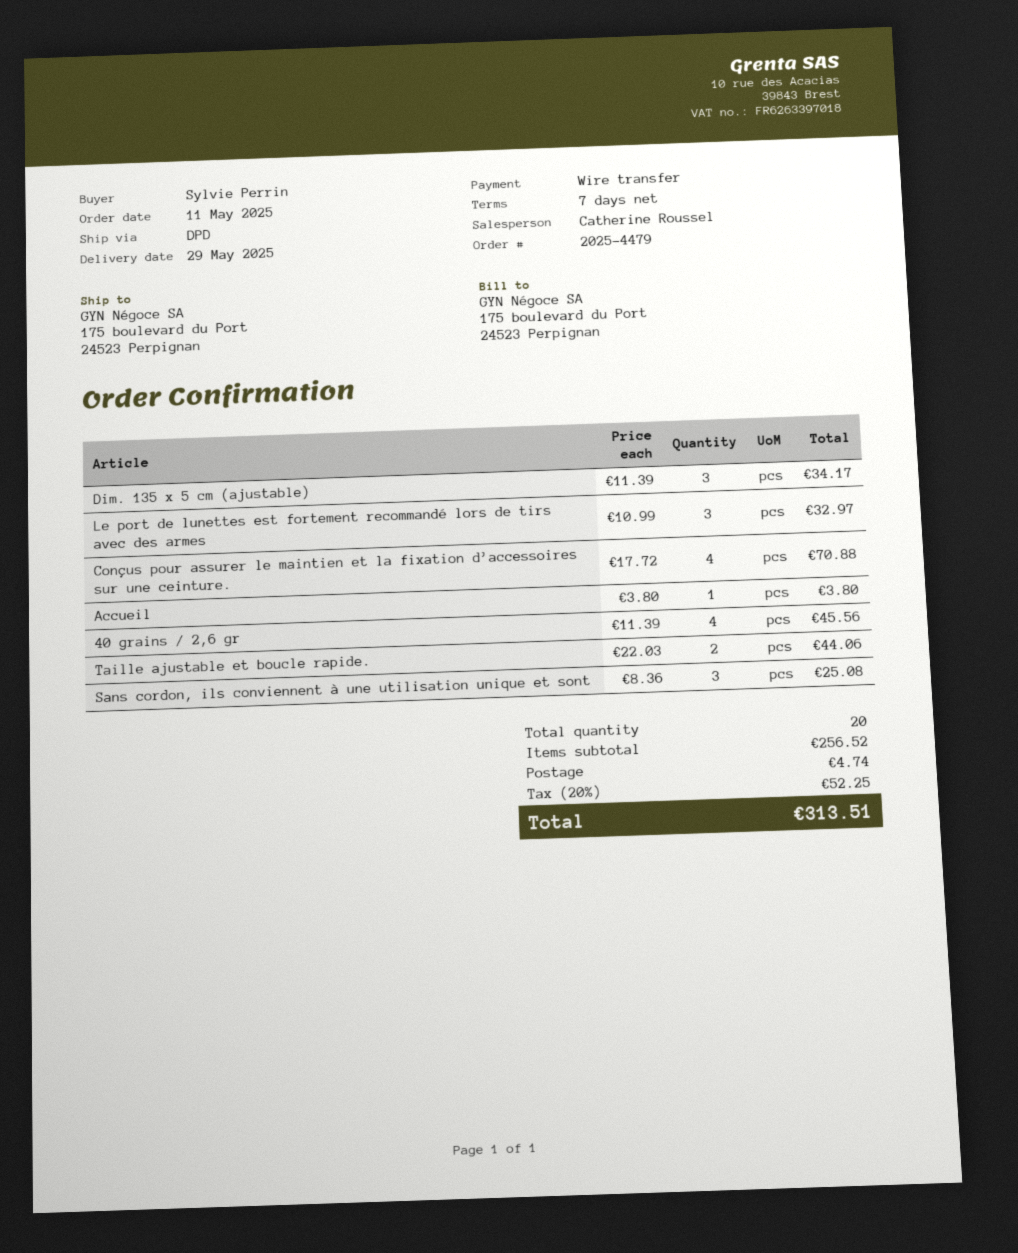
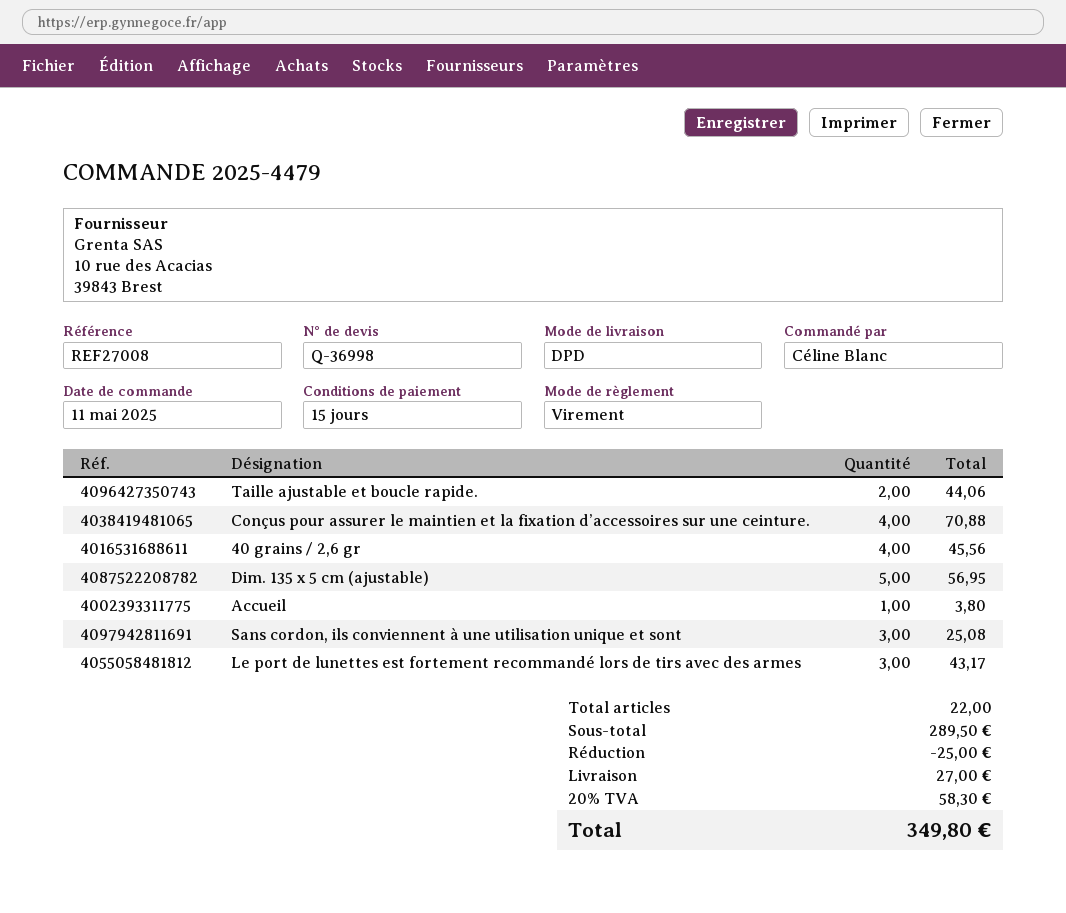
payment terms: 7 days -> 15 days
ordered by: Sylvie Perrin -> Céline Blanc
Dim. 135 x 5 cm (ajustable): 3 for 34.17 -> 5 for 56.95
Le port de lunettes est fortement recommandé lors de tirs avec des armes: 3 for 32.97 -> 3 for 43.17
total quantity: 20 -> 22
subtotal: 256.52 -> 289.50
discount: none -> 25.00
shipping: 4.74 -> 27.00
tax: 20% = 52.25 -> 20% = 58.30
total: 313.51 -> 349.80

